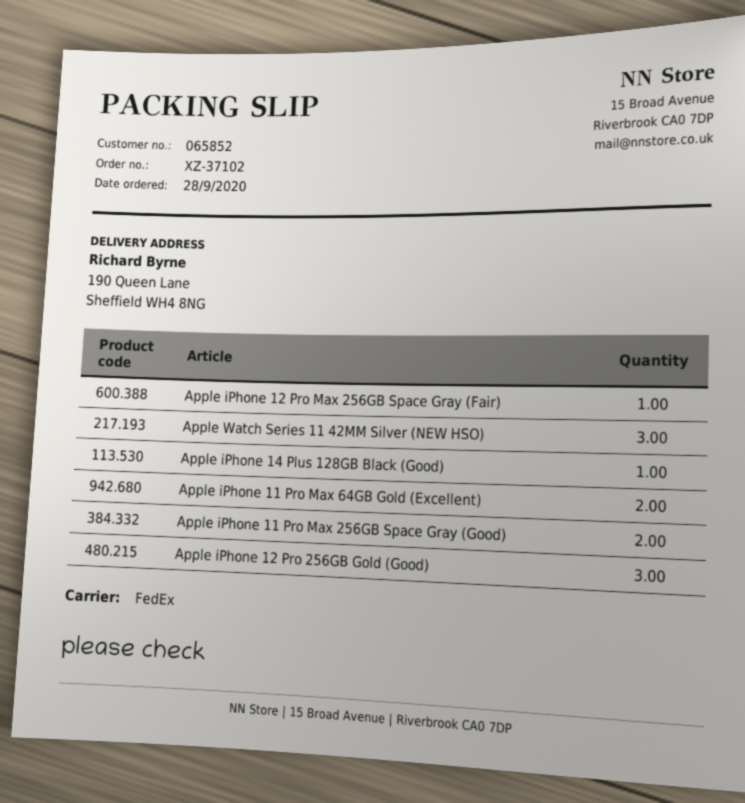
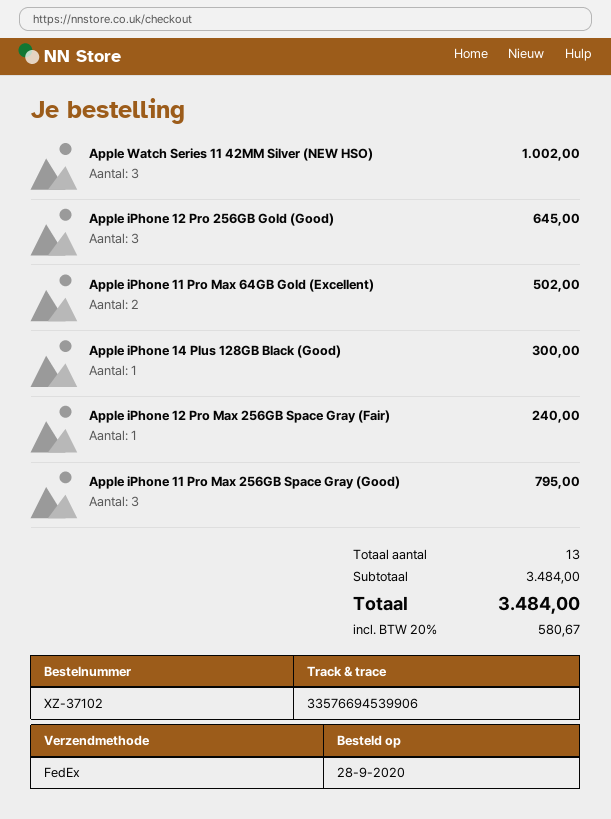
Apple iPhone 11 Pro Max 256GB Space Gray (Good): 2 -> 3

